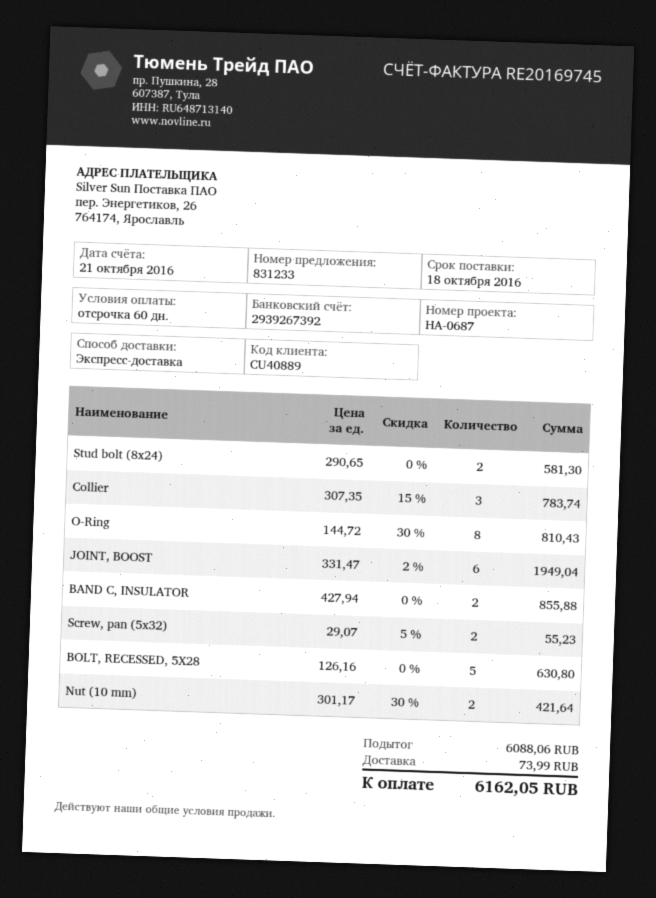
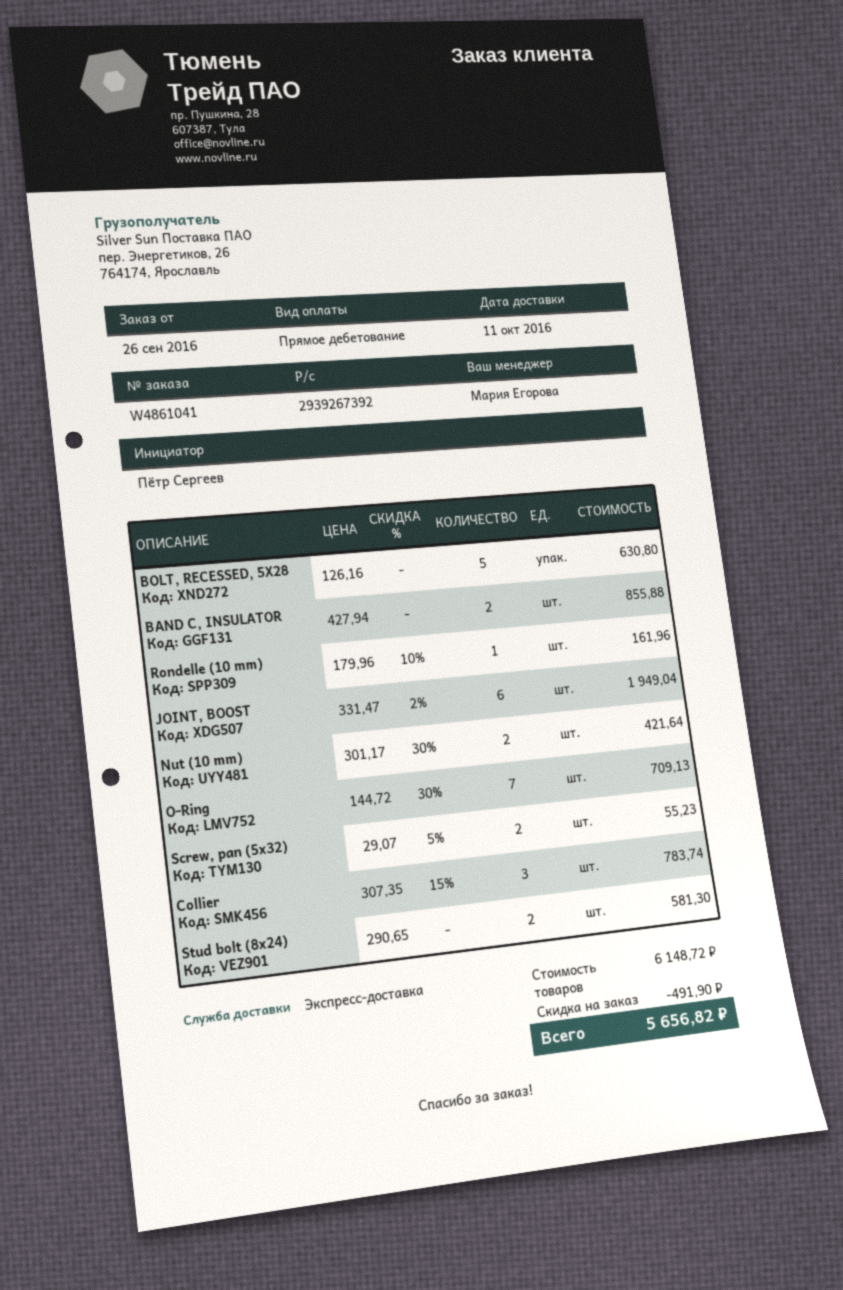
delivery date: 2016-10-18 -> 2016-10-11
O-Ring: 8 x 144.72 - 30% = 810.43 -> 7 x 144.72 - 30% = 709.13
Rondelle (10 mm): none -> 1 x 179.96 - 10% = 161.96
subtotal: 6088.06 -> 6148.72
discount: none -> 491.90
shipping: 73.99 -> none
total: 6162.05 -> 5656.82

